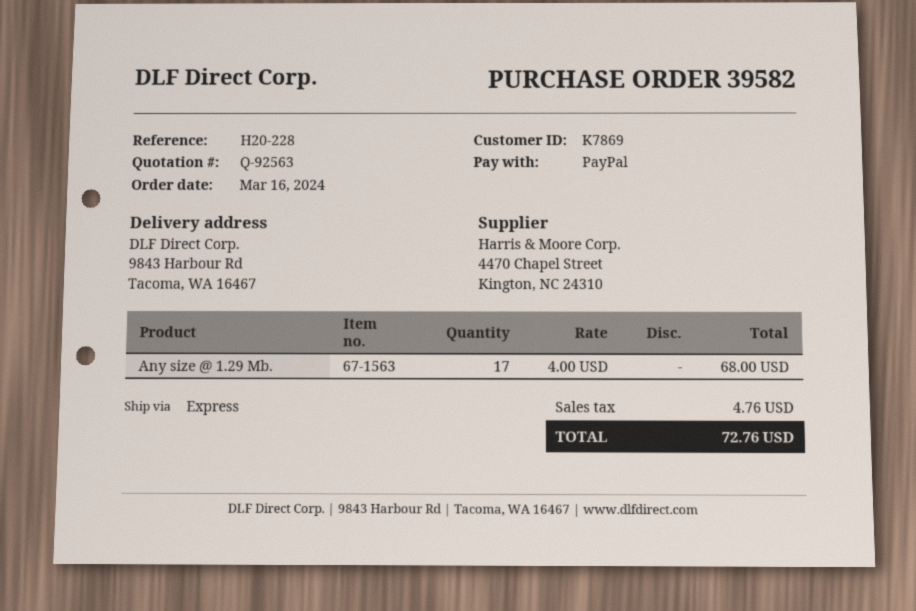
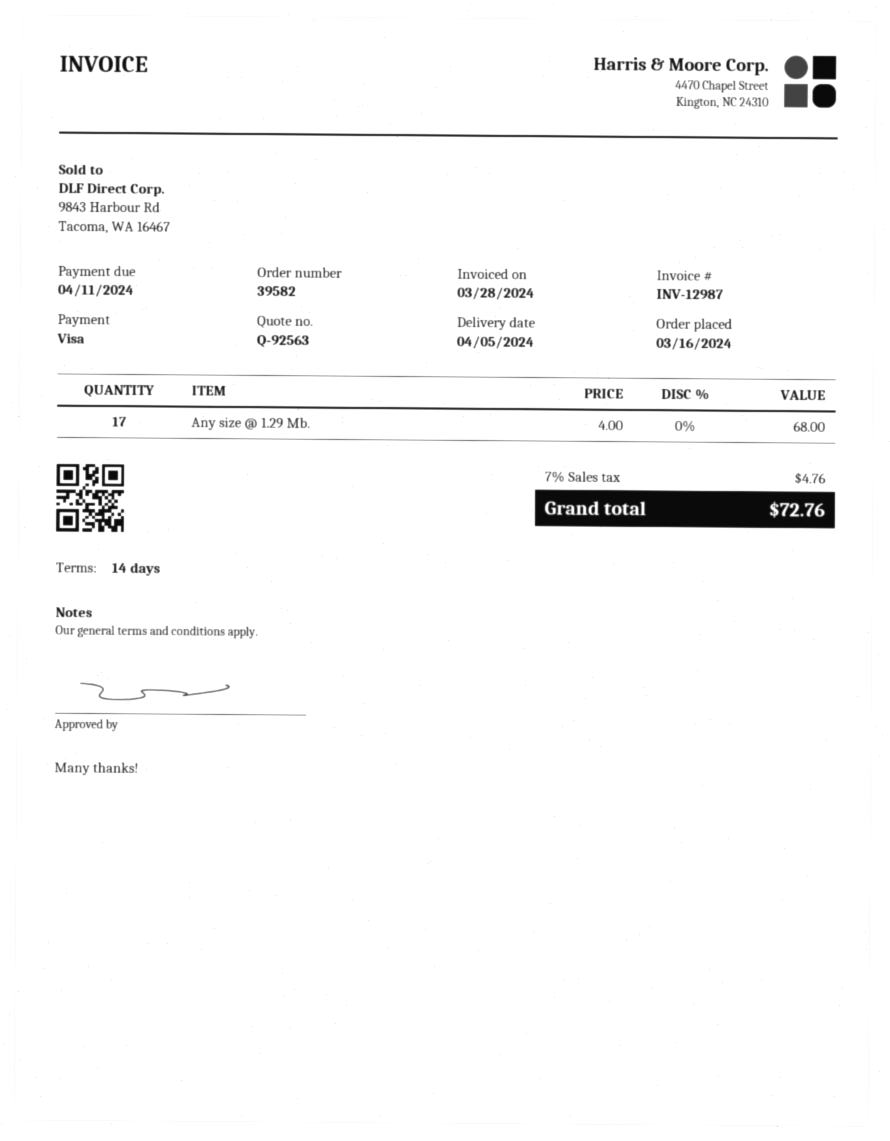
payment method: PayPal -> Visa

